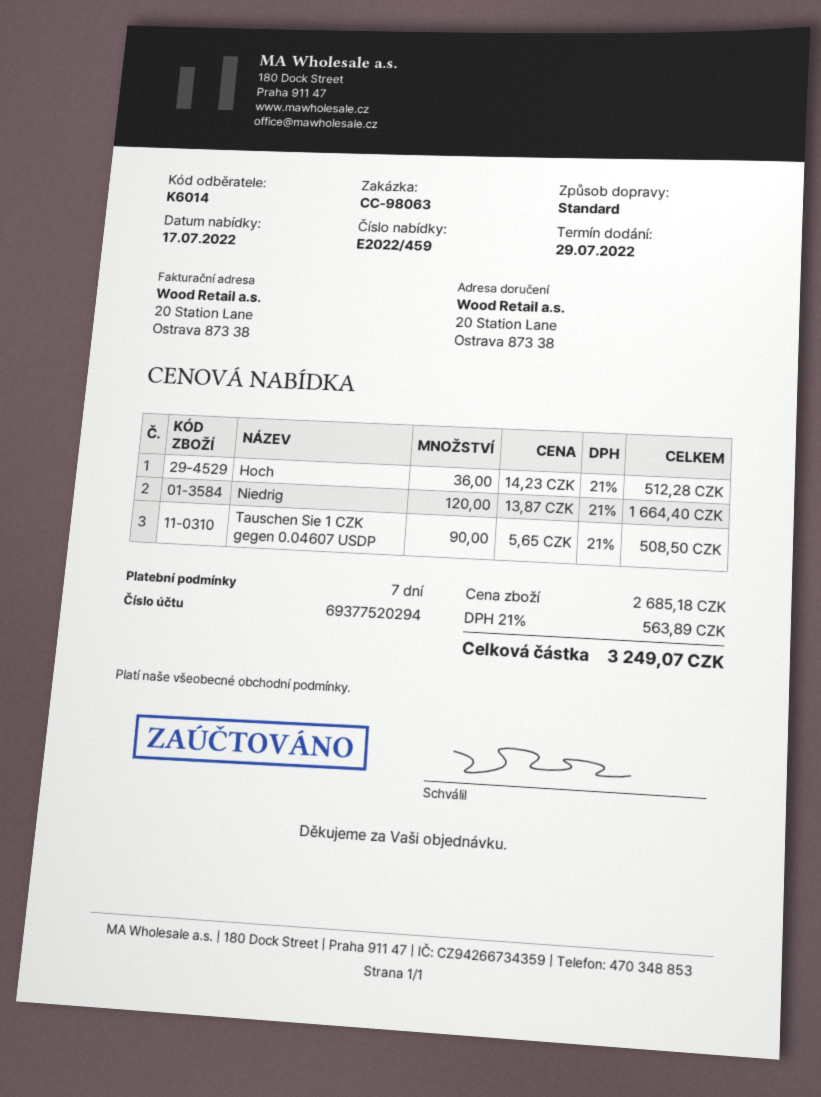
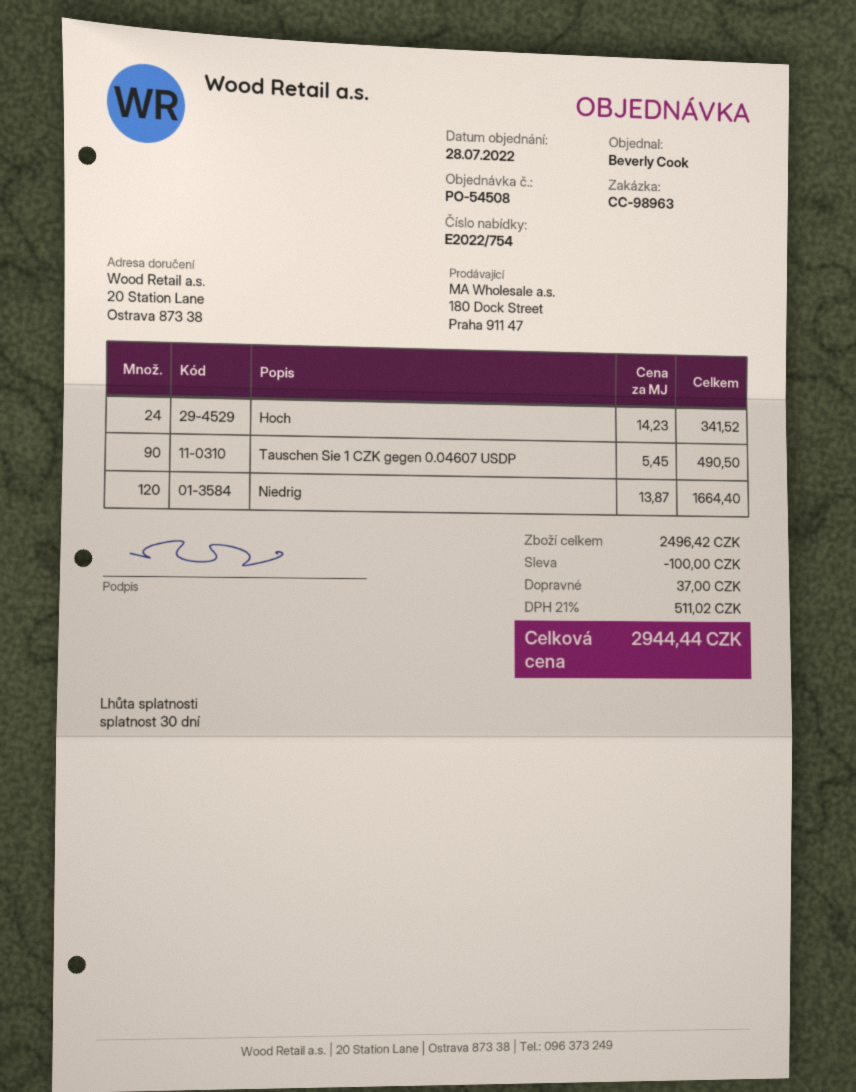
quote number: E2022/459 -> E2022/754
payment terms: 7 days -> 30 days
reference: CC-98063 -> CC-98963
Hoch: 36 x 14.23 = 512.28 -> 24 x 14.23 = 341.52
Tauschen Sie 1 CZK gegen 0.04607 USDP: 90 x 5.65 = 508.50 -> 90 x 5.45 = 490.50
subtotal: 2685.18 -> 2496.42
discount: none -> 100.00
shipping: none -> 37.00
tax: 21% = 563.89 -> 21% = 511.02
total: 3249.07 -> 2944.44

